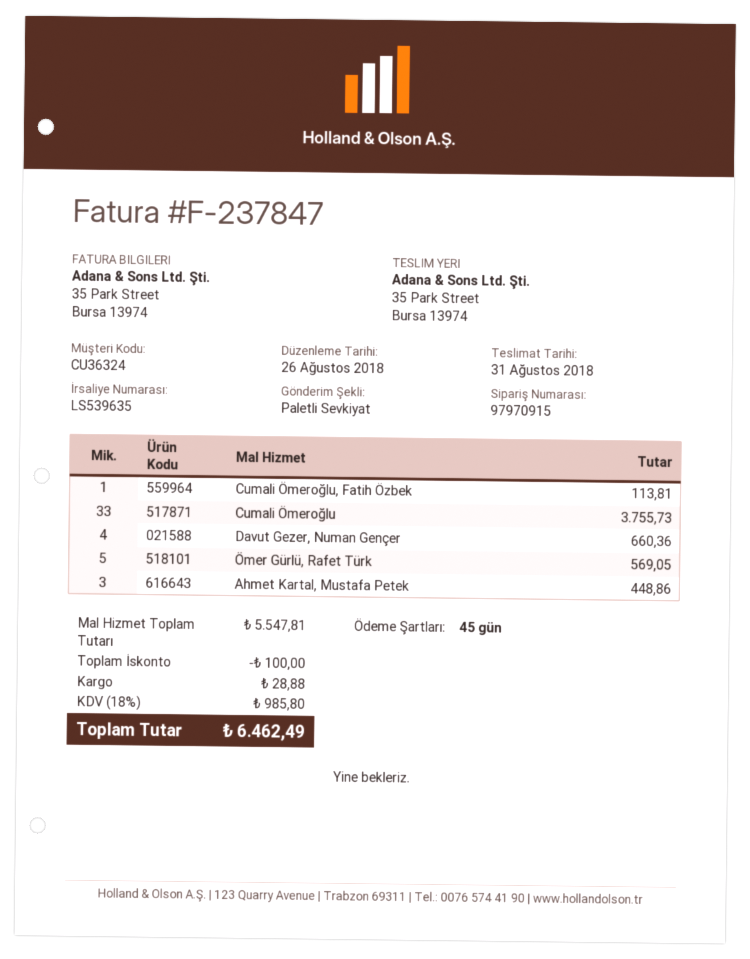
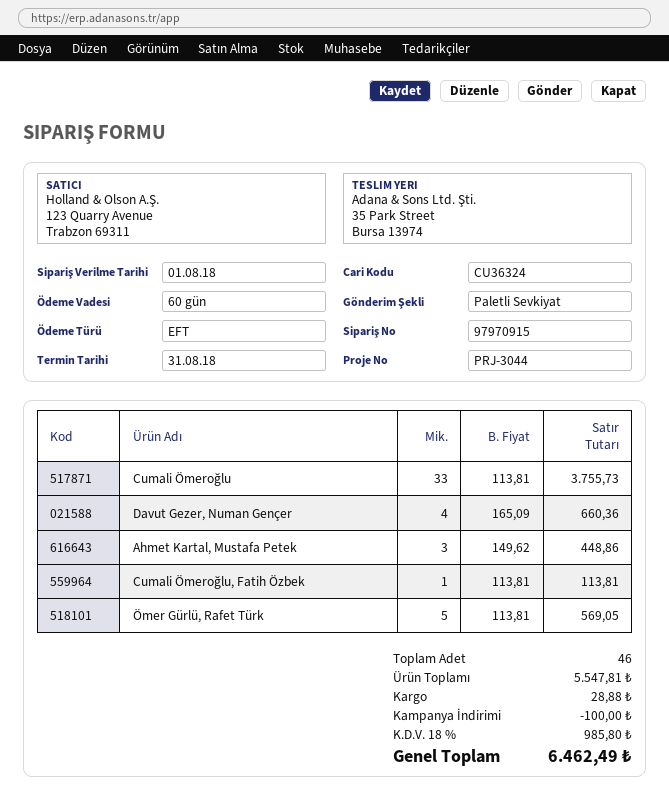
payment terms: 45 days -> 60 days

